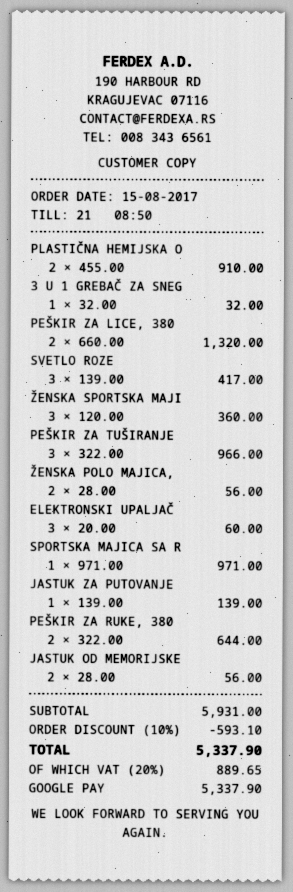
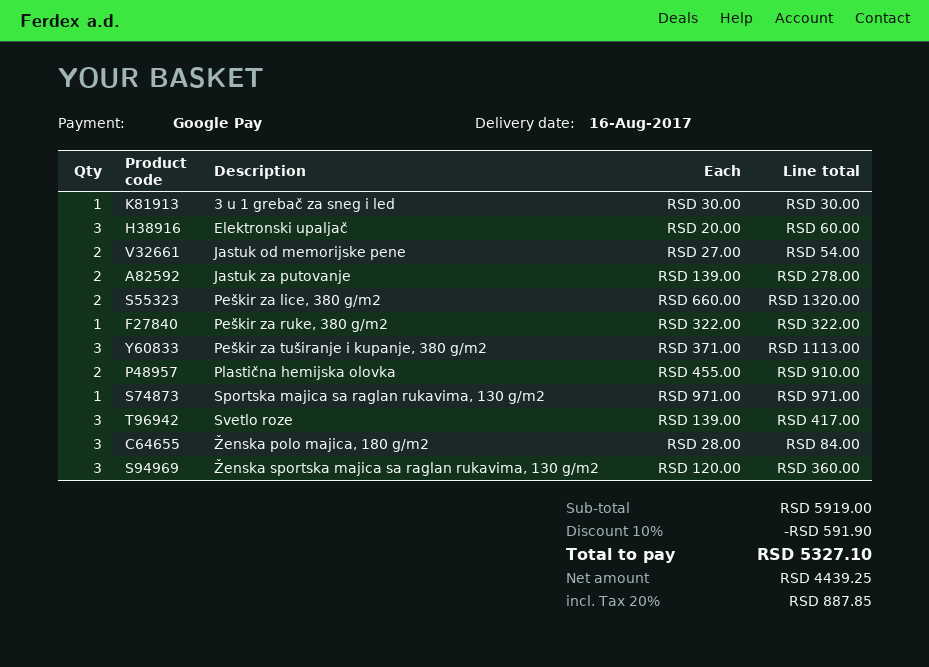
3 U 1 GREBAČ ZA SNEG: 1 x 32.00 = 32.00 -> 1 x 30.00 = 30.00
PEŠKIR ZA TUŠIRANJE: 3 x 322.00 = 966.00 -> 3 x 371.00 = 1113.00
ŽENSKA POLO MAJICA,: 2 x 28.00 = 56.00 -> 3 x 28.00 = 84.00
JASTUK ZA PUTOVANJE: 1 x 139.00 = 139.00 -> 2 x 139.00 = 278.00
PEŠKIR ZA RUKE, 380: 2 x 322.00 = 644.00 -> 1 x 322.00 = 322.00
JASTUK OD MEMORIJSKE: 2 x 28.00 = 56.00 -> 2 x 27.00 = 54.00
subtotal: 5931.00 -> 5919.00
discount: 10% = 593.10 -> 10% = 591.90
tax: 20% = 889.65 -> 20% = 887.85
total: 5337.90 -> 5327.10

